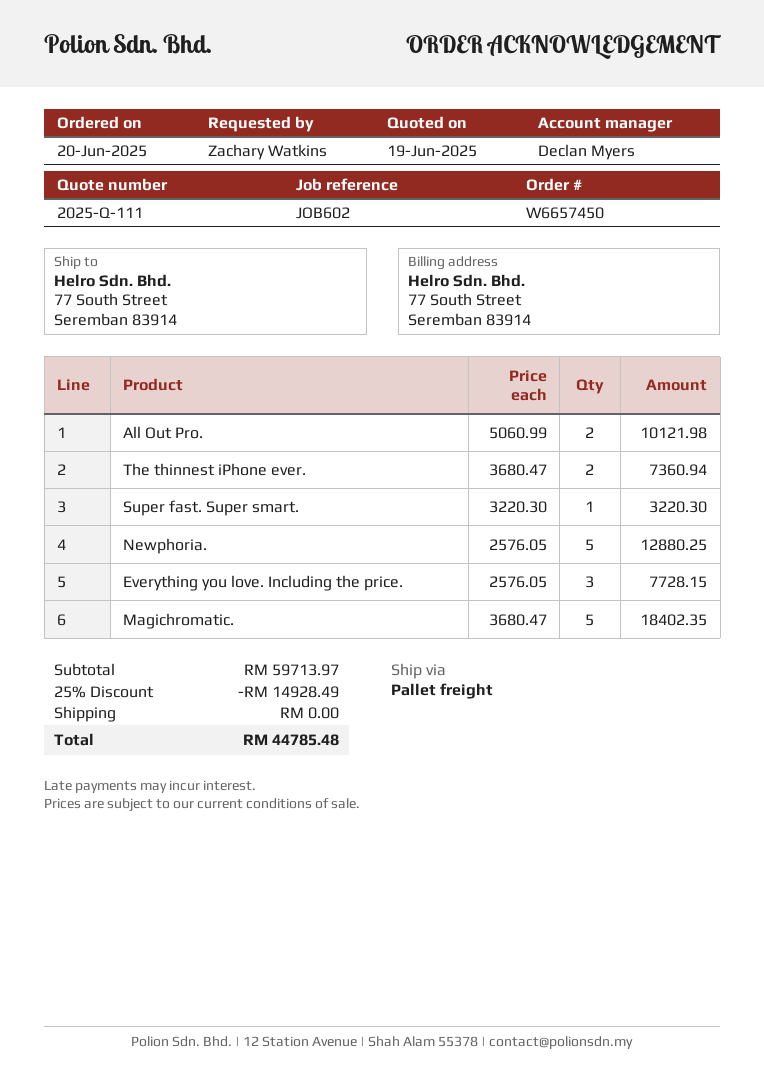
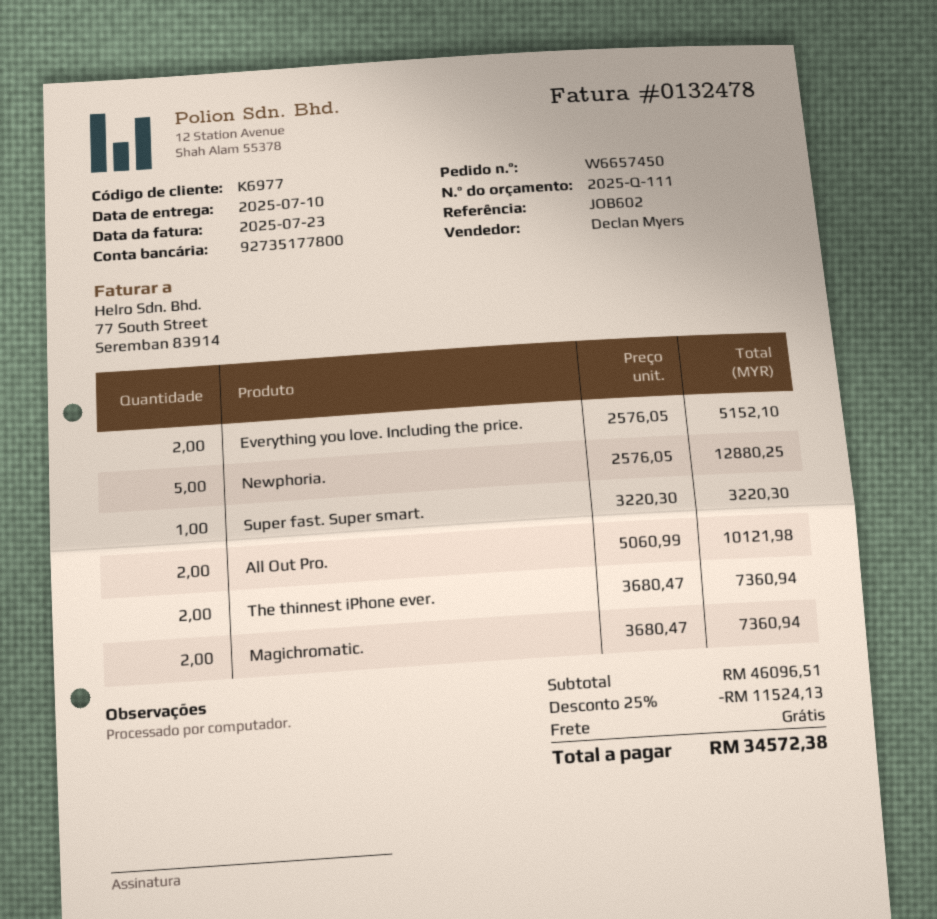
Everything you love. Including the price.: 3 x 2576.05 = 7728.15 -> 2 x 2576.05 = 5152.10
Magichromatic.: 5 x 3680.47 = 18402.35 -> 2 x 3680.47 = 7360.94
subtotal: 59713.97 -> 46096.51
discount: 25% = 14928.49 -> 25% = 11524.13
total: 44785.48 -> 34572.38

